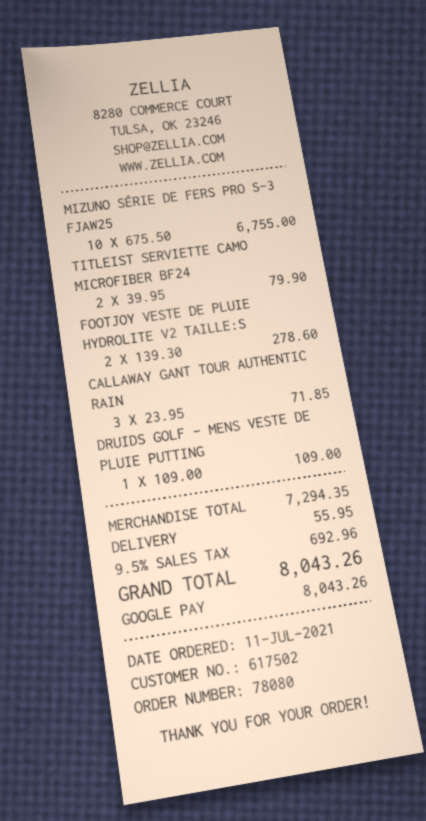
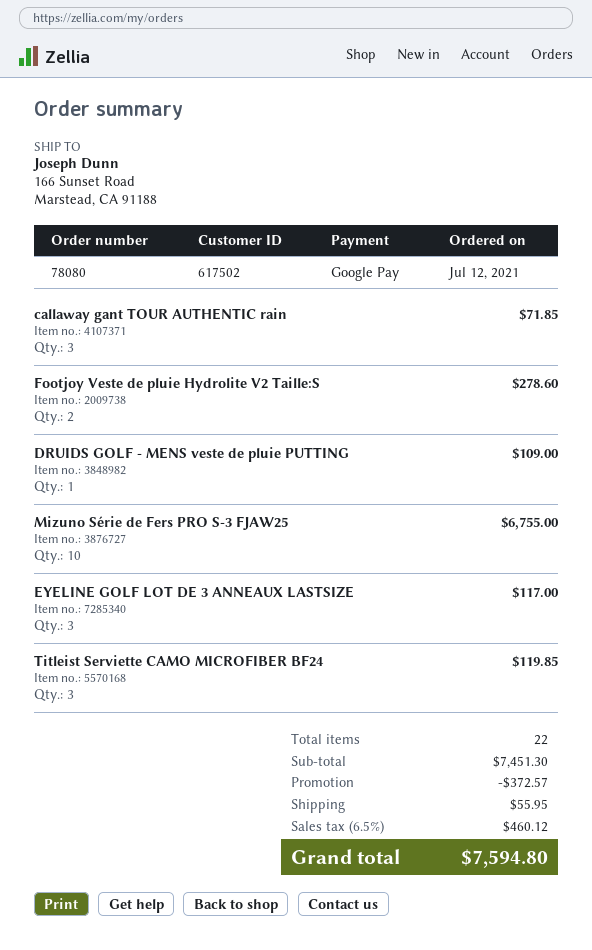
order date: 2021-07-11 -> 2021-07-12
TITLEIST SERVIETTE CAMO MICROFIBER BF24: 2 for 79.90 -> 3 for 119.85
EYELINE GOLF LOT DE 3 ANNEAUX LASTSIZE: none -> 3 for 117.00
subtotal: 7294.35 -> 7451.30
discount: none -> 372.57
tax: 9.5% = 692.96 -> 6.5% = 460.12
total: 8043.26 -> 7594.80

